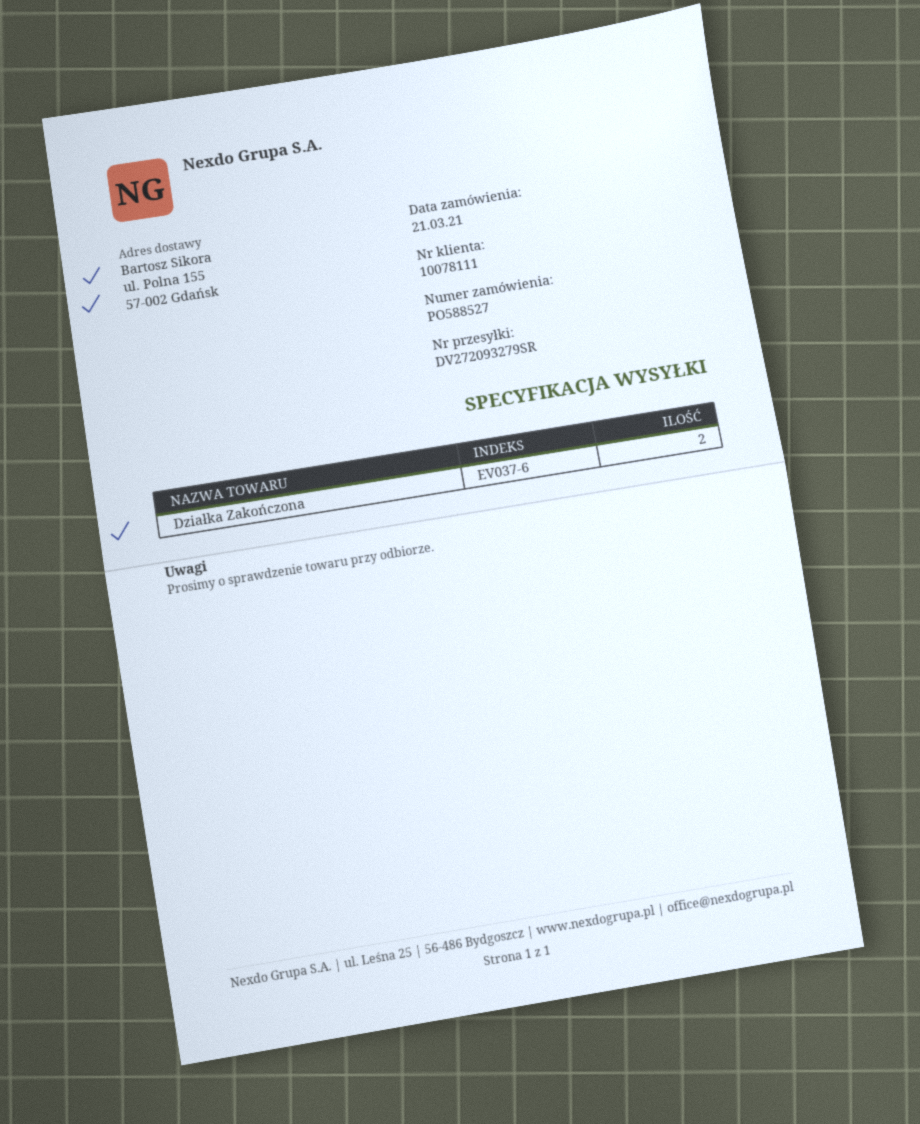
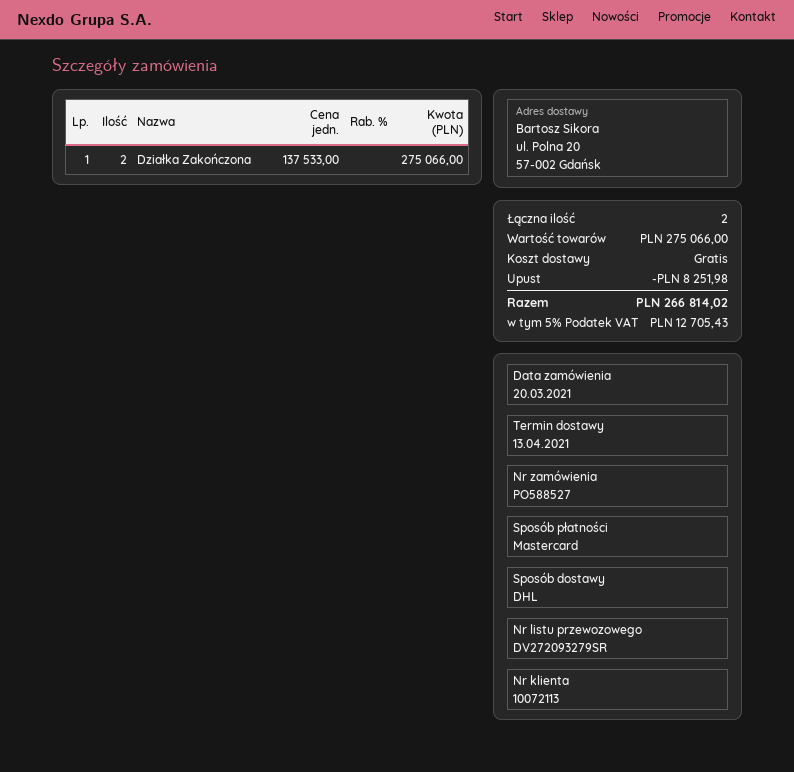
order date: 2021-03-21 -> 2021-03-20
customer number: 10078111 -> 10072113
ship to: ul. Polna 155, 57-002 Gdańsk -> ul. Polna 20, 57-002 Gdańsk

